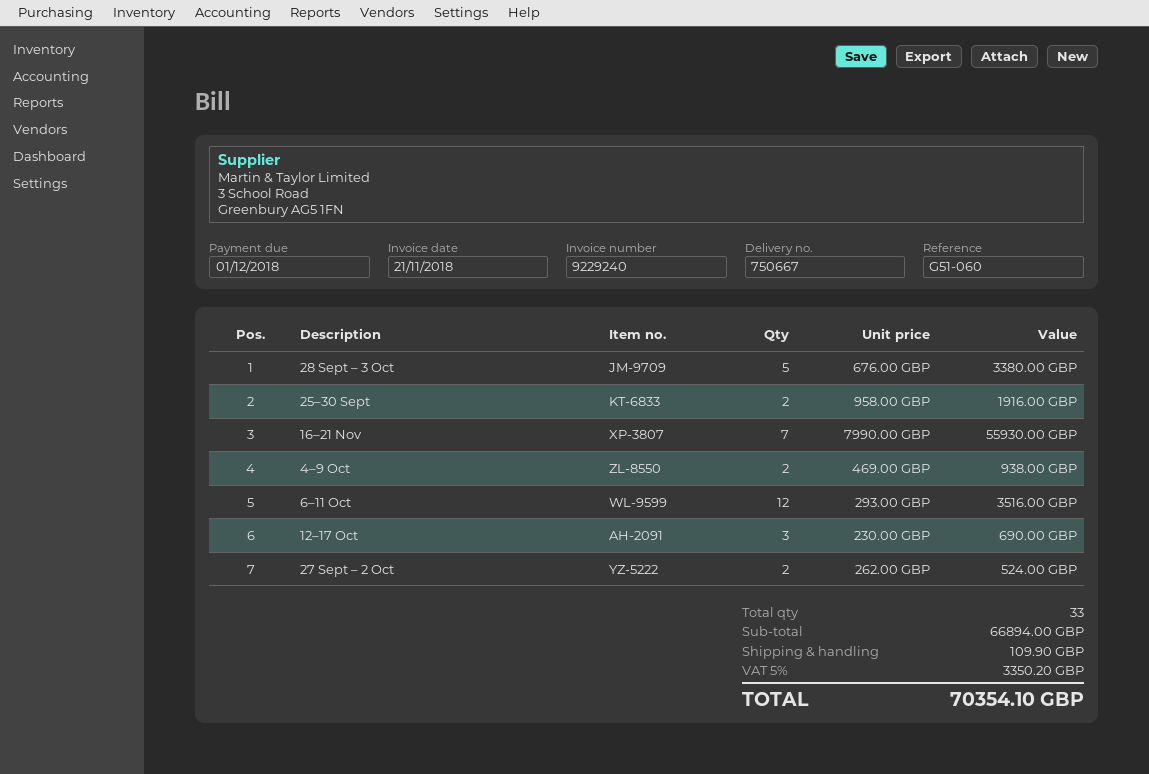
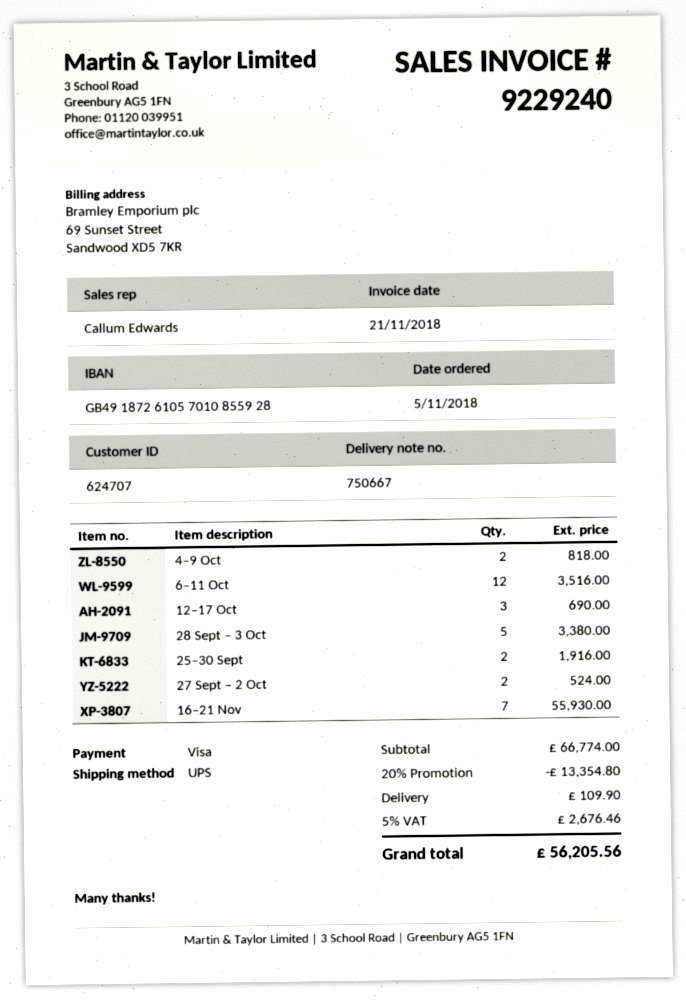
4–9 Oct: 2 for 938.00 -> 2 for 818.00
subtotal: 66894.00 -> 66774.00
discount: none -> 20% = 13354.80
tax: 5% = 3350.20 -> 5% = 2676.46
total: 70354.10 -> 56205.56

